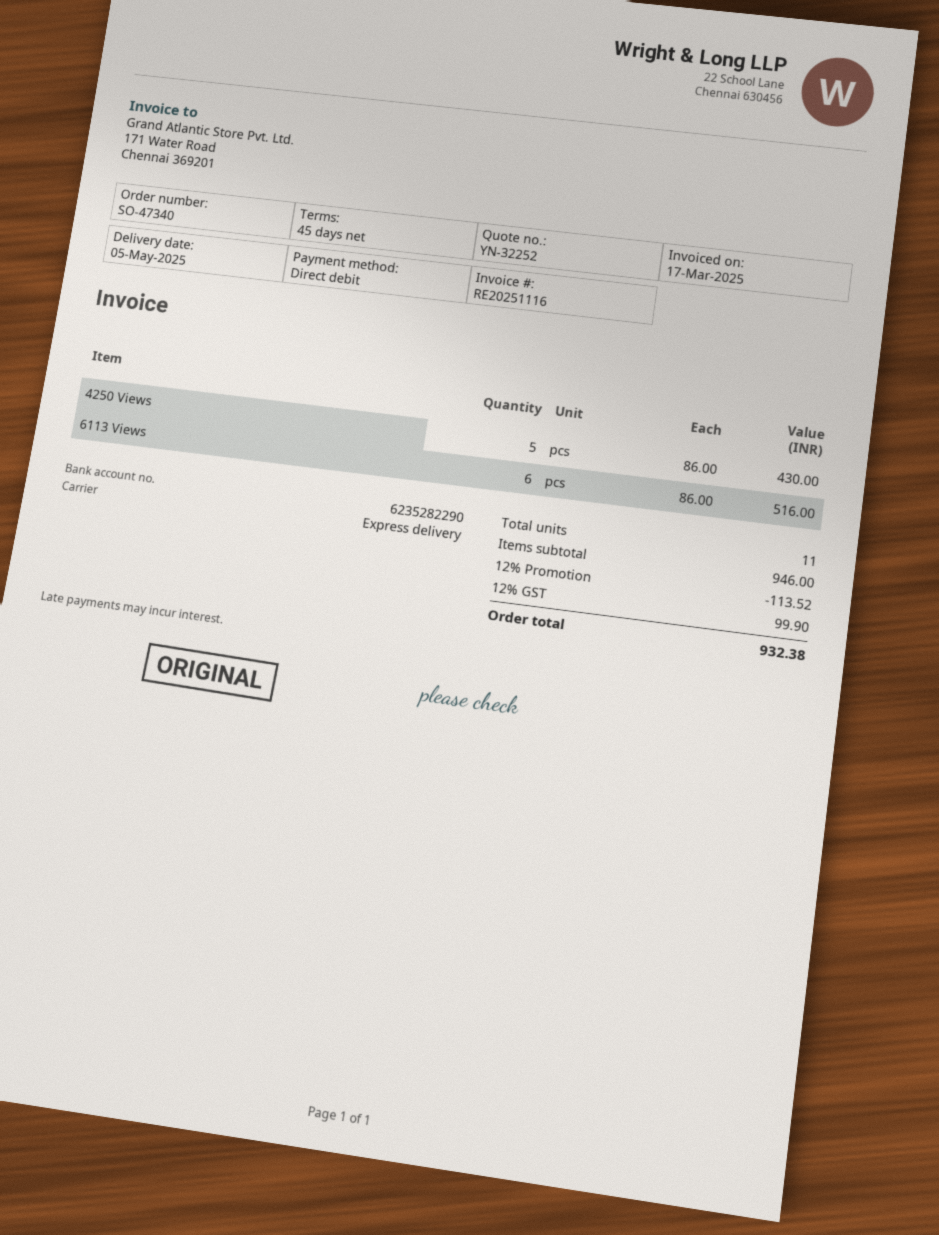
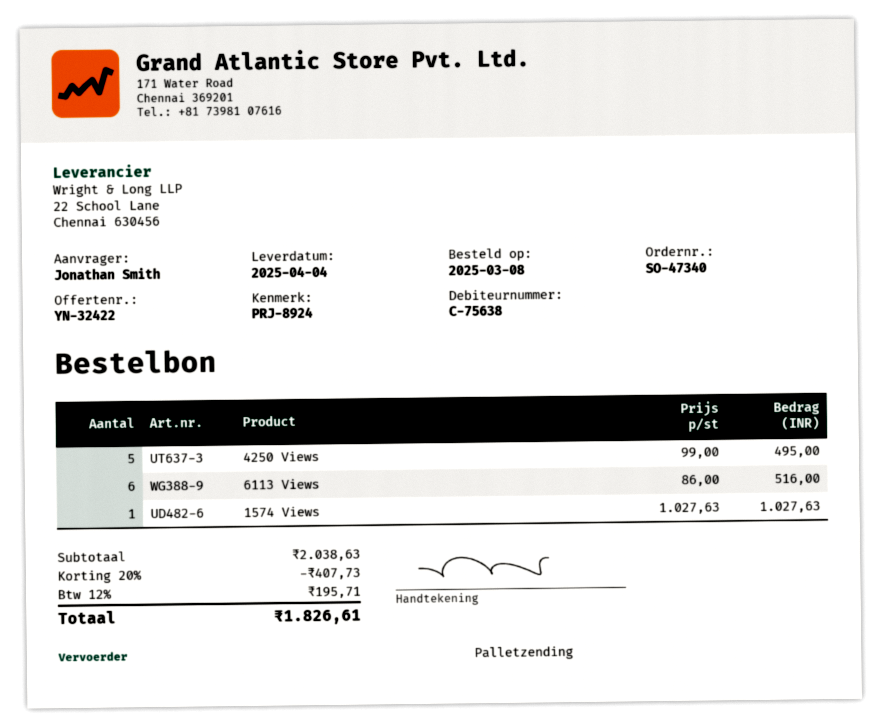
quote number: YN-32252 -> YN-32422
delivery date: 2025-05-05 -> 2025-04-04
shipping method: express -> pallet freight
4250 Views: 5 x 86.00 = 430.00 -> 5 x 99.00 = 495.00
1574 Views: none -> 1 x 1027.63 = 1027.63
subtotal: 946.00 -> 2038.63
discount: 12% = 113.52 -> 20% = 407.73
tax: 12% = 99.90 -> 12% = 195.71
total: 932.38 -> 1826.61

